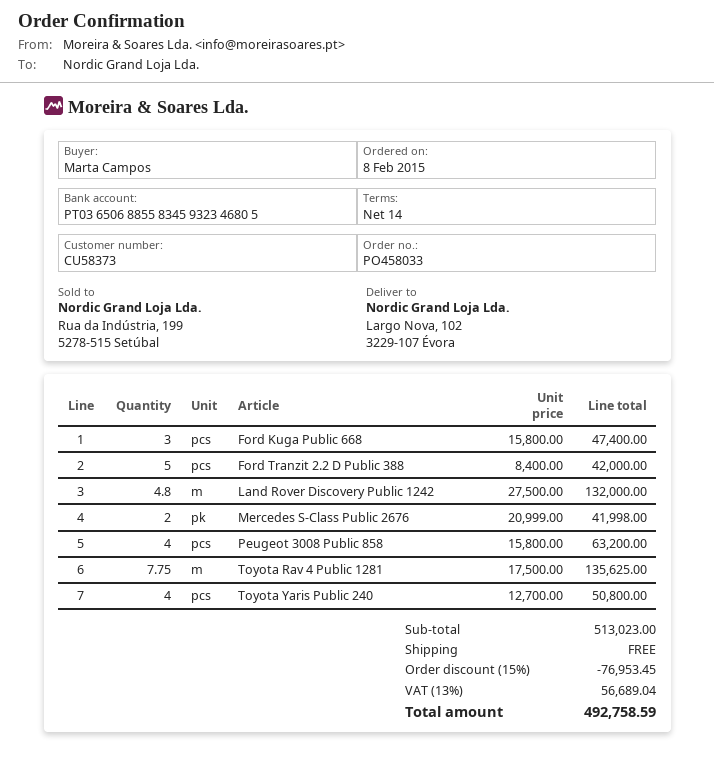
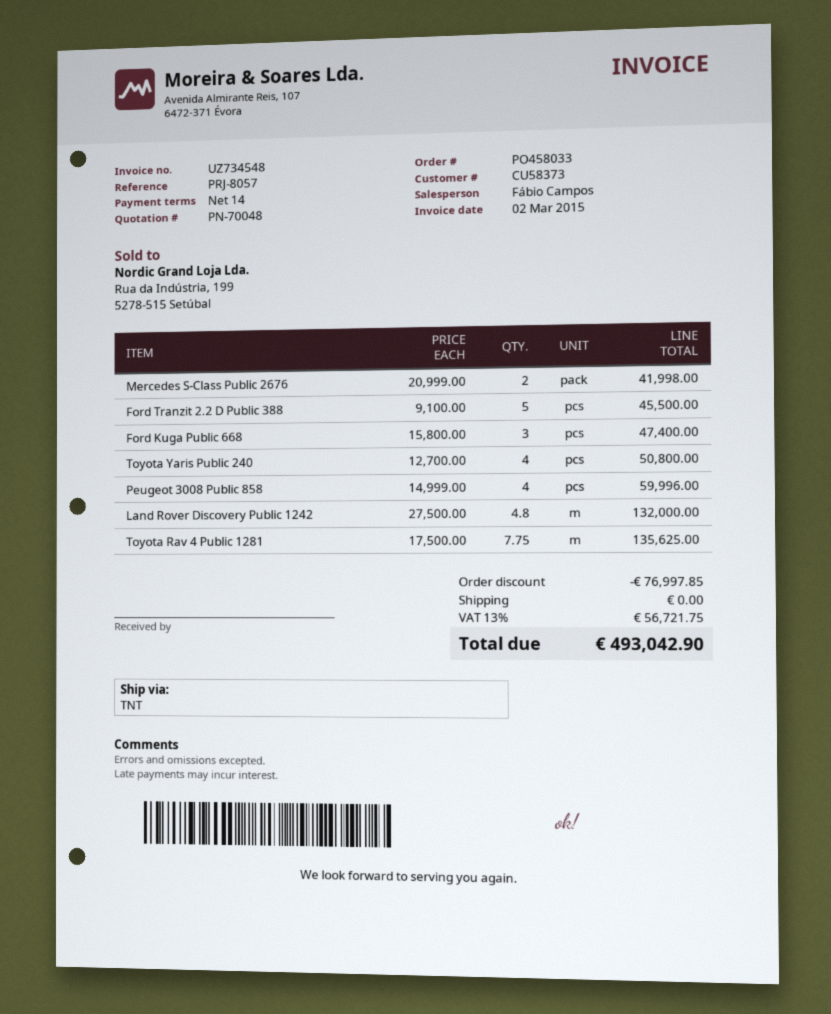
Ford Tranzit 2.2 D Public 388: 5 x 8400.00 = 42000.00 -> 5 x 9100.00 = 45500.00
Peugeot 3008 Public 858: 4 x 15800.00 = 63200.00 -> 4 x 14999.00 = 59996.00
discount: 76953.45 -> 76997.85
tax: 13% = 56689.04 -> 13% = 56721.75
total: 492758.59 -> 493042.90

